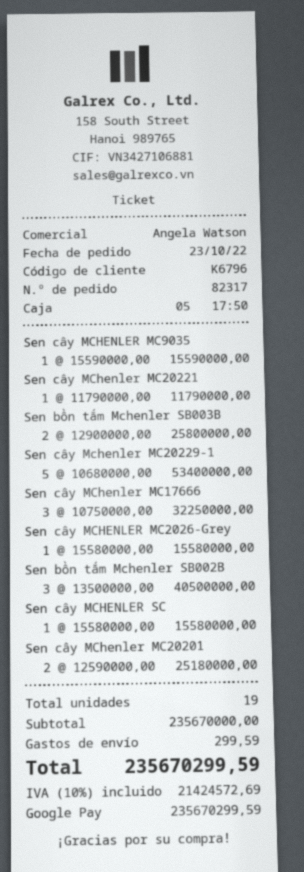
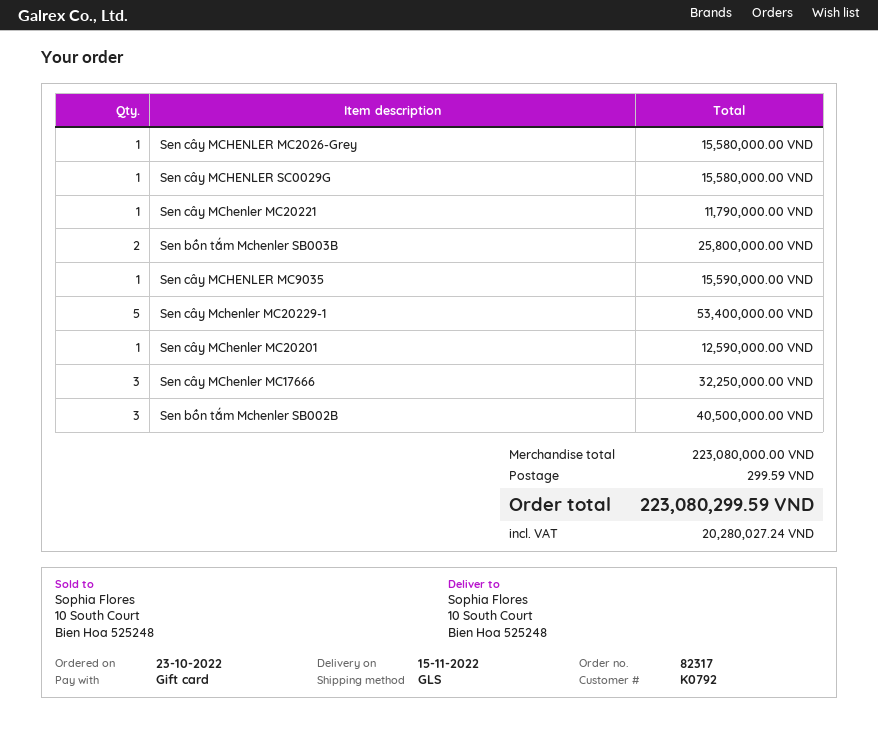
customer number: K6796 -> K0792
payment method: Google Pay -> gift card
Sen cây MChenler MC20201: 2 for 25180000.00 -> 1 for 12590000.00
subtotal: 235670000.00 -> 223080000.00
tax: 21424572.69 -> 20280027.24
total: 235670299.59 -> 223080299.59

